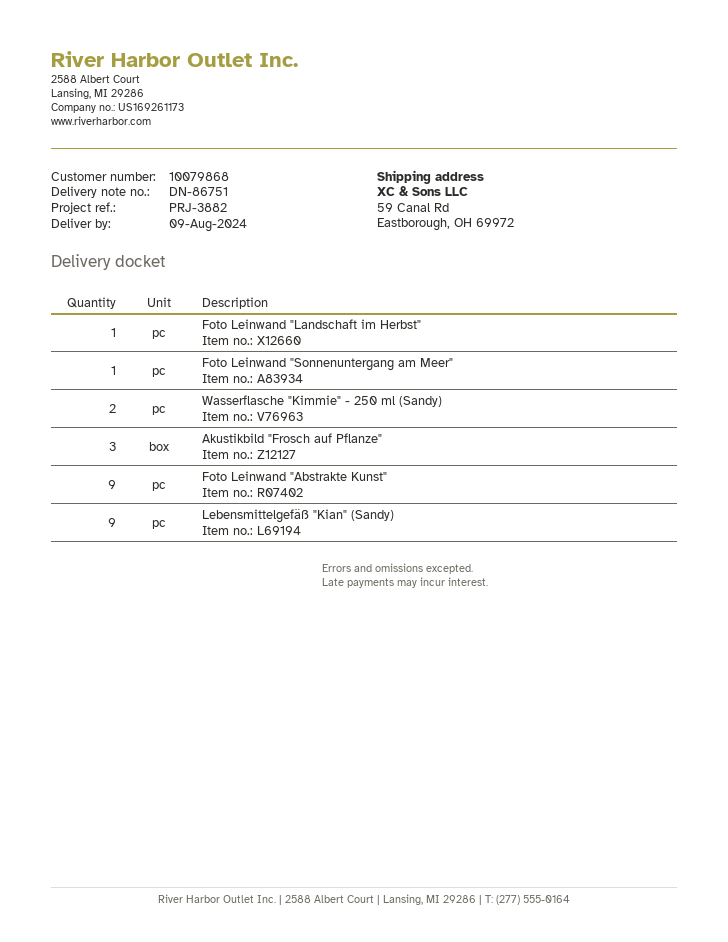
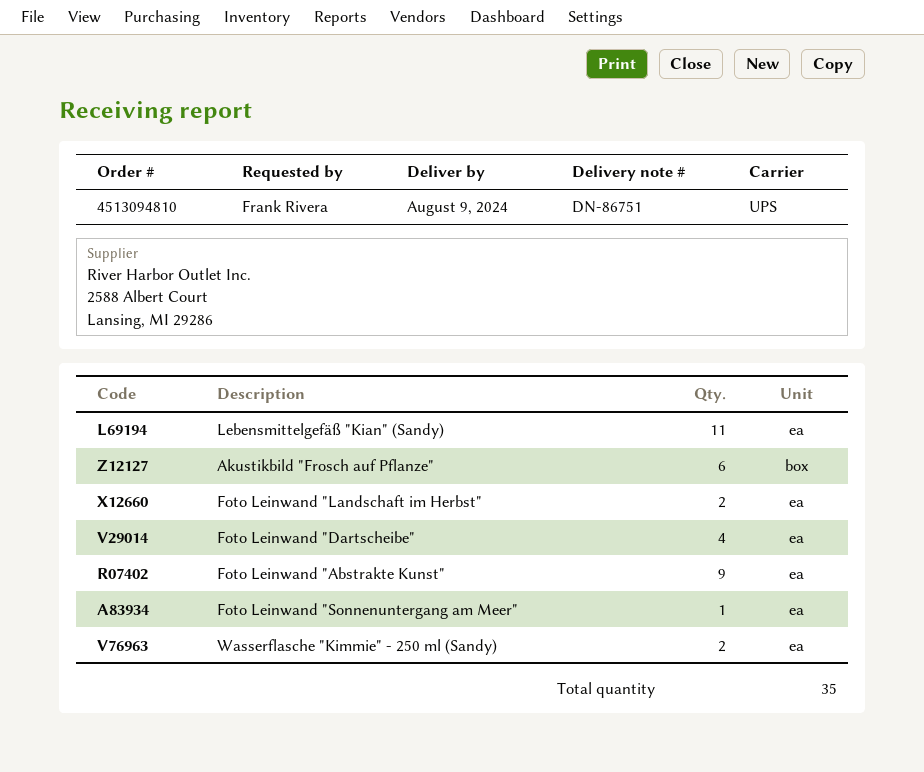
Foto Leinwand "Landschaft im Herbst": 1 -> 2
Akustikbild "Frosch auf Pflanze": 3 -> 6
Lebensmittelgefäß "Kian" (Sandy): 9 -> 11
Foto Leinwand "Dartscheibe": none -> 4

